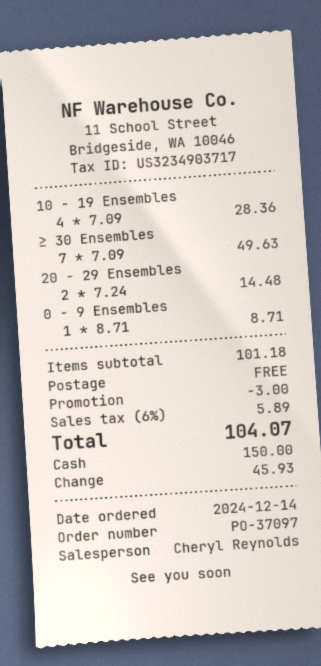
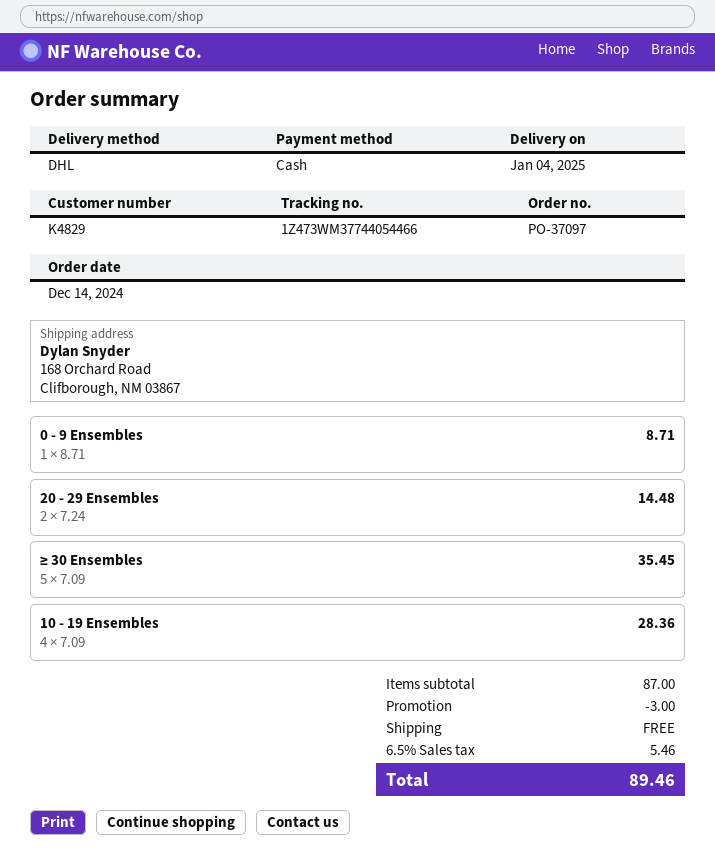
≥ 30 Ensembles: 7 x 7.09 = 49.63 -> 5 x 7.09 = 35.45
subtotal: 101.18 -> 87.00
tax: 6% = 5.89 -> 6.5% = 5.46
total: 104.07 -> 89.46

